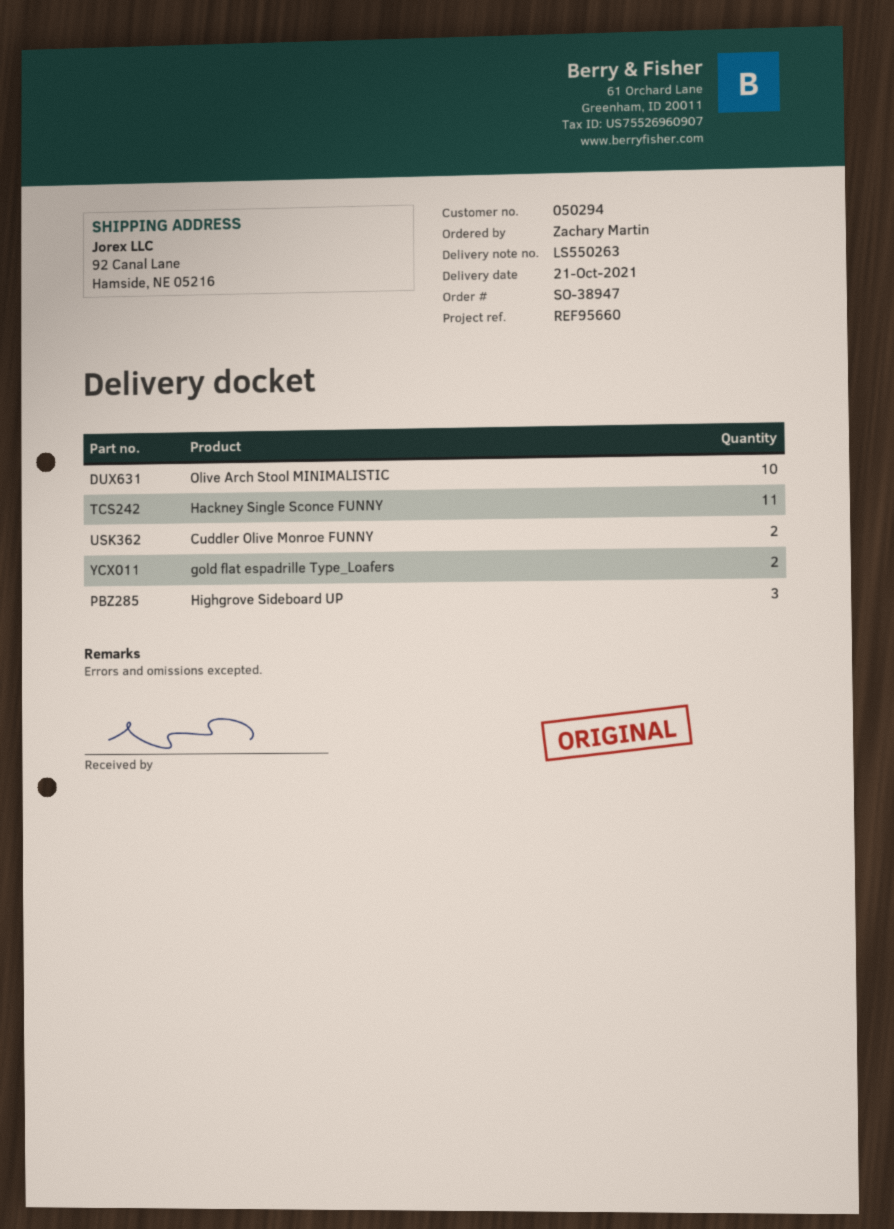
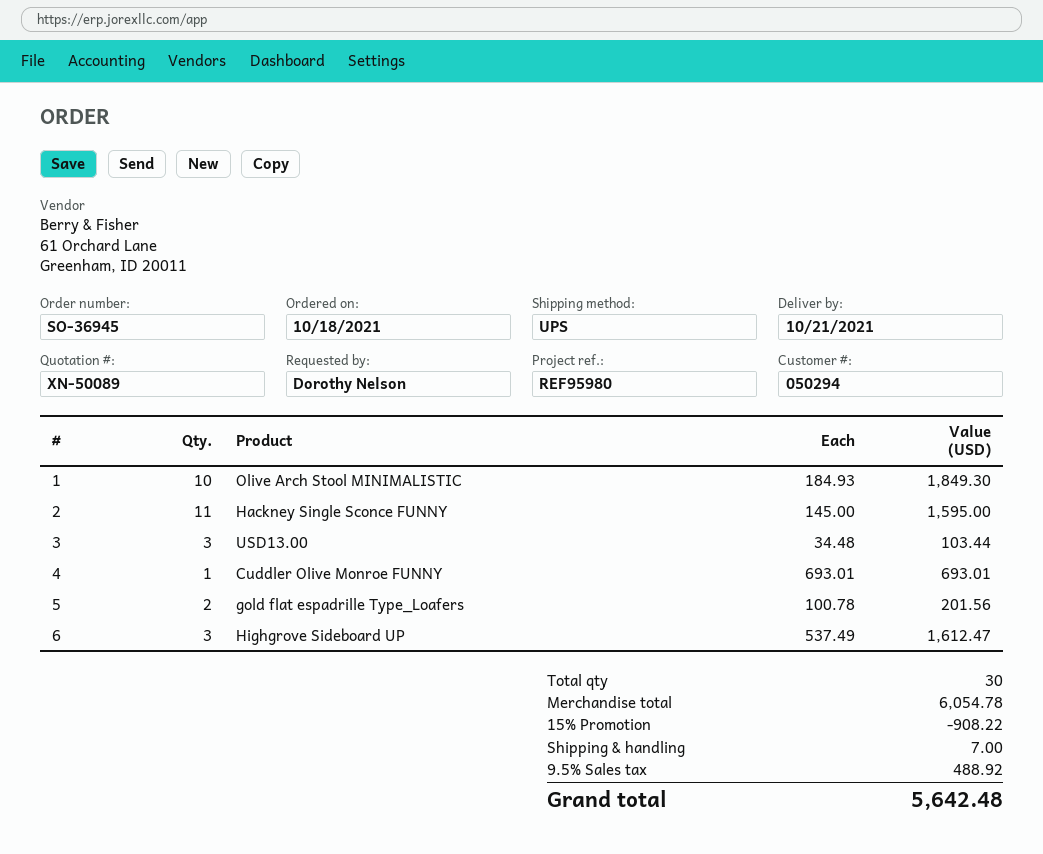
order number: SO-38947 -> SO-36945
reference: REF95660 -> REF95980
ordered by: Zachary Martin -> Dorothy Nelson
Cuddler Olive Monroe FUNNY: 2 -> 1
USD13.00: none -> 3

